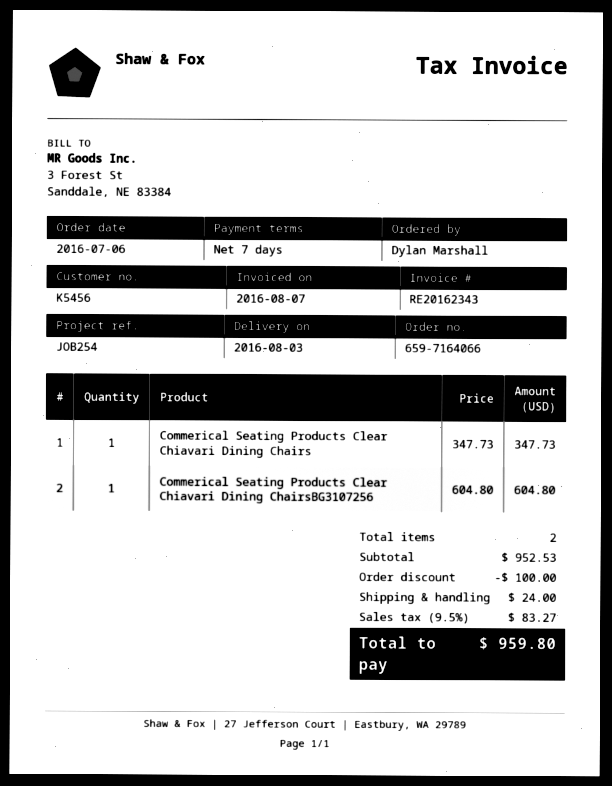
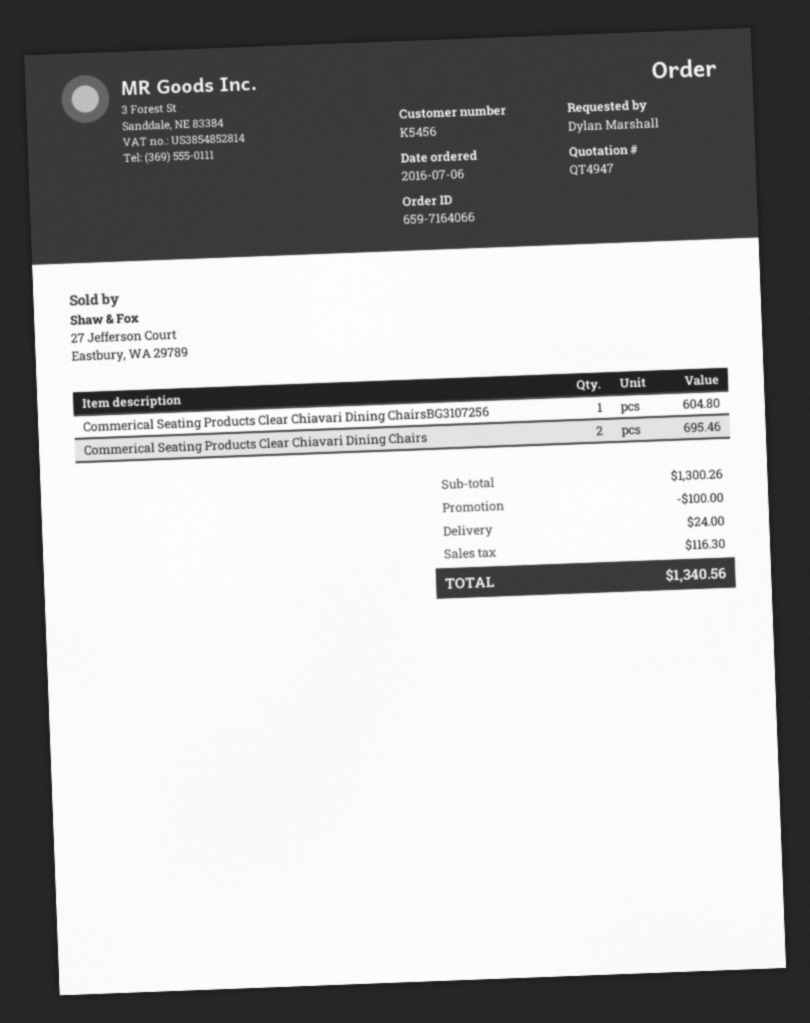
Commerical Seating Products Clear Chiavari Dining Chairs: 1 for 347.73 -> 2 for 695.46
subtotal: 952.53 -> 1300.26
tax: 83.27 -> 116.30
total: 959.80 -> 1340.56

